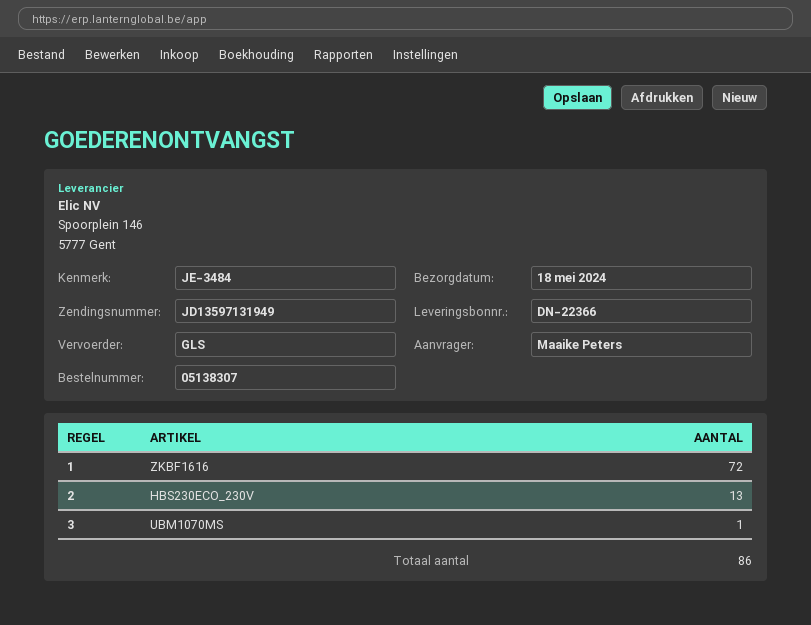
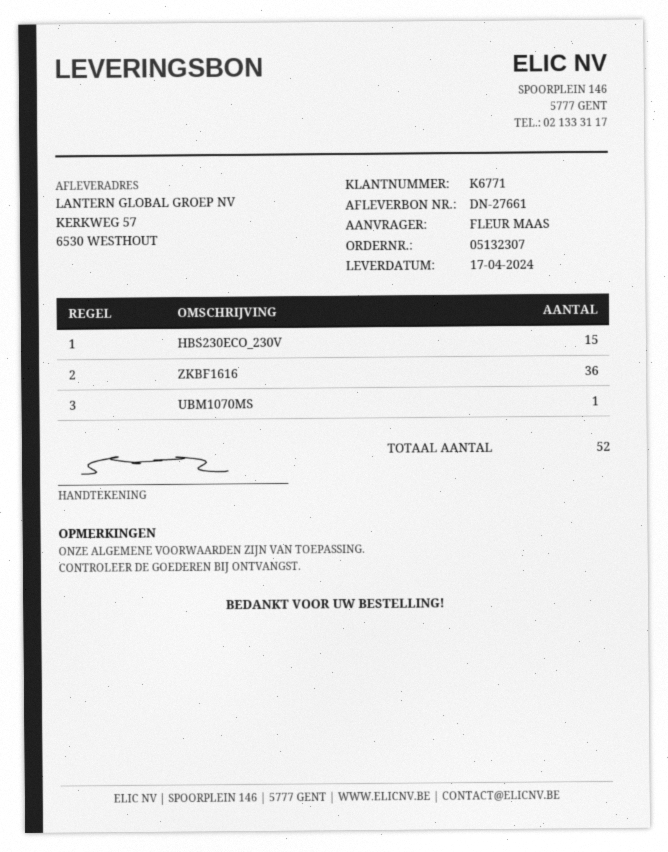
order number: 05138307 -> 05132307
delivery note number: DN-22366 -> DN-27661
delivery date: 2024-05-18 -> 2024-04-17
ordered by: Maaike Peters -> FLEUR MAAS
ZKBF1616: 72 -> 36
HBS230ECO_230V: 13 -> 15
total quantity: 86 -> 52

